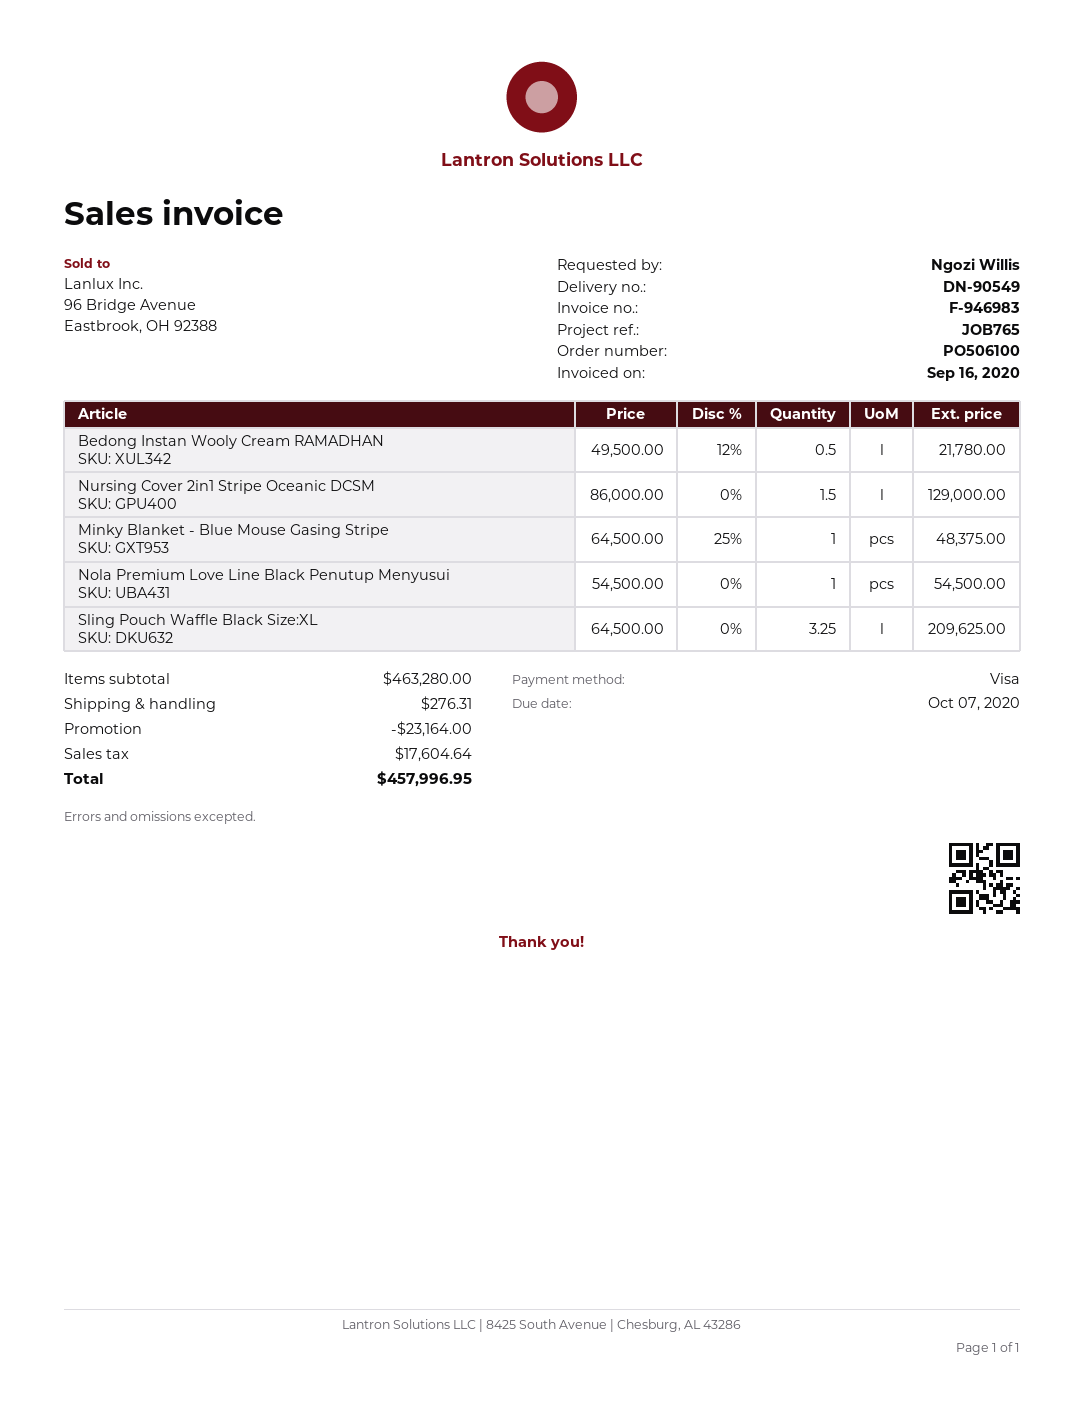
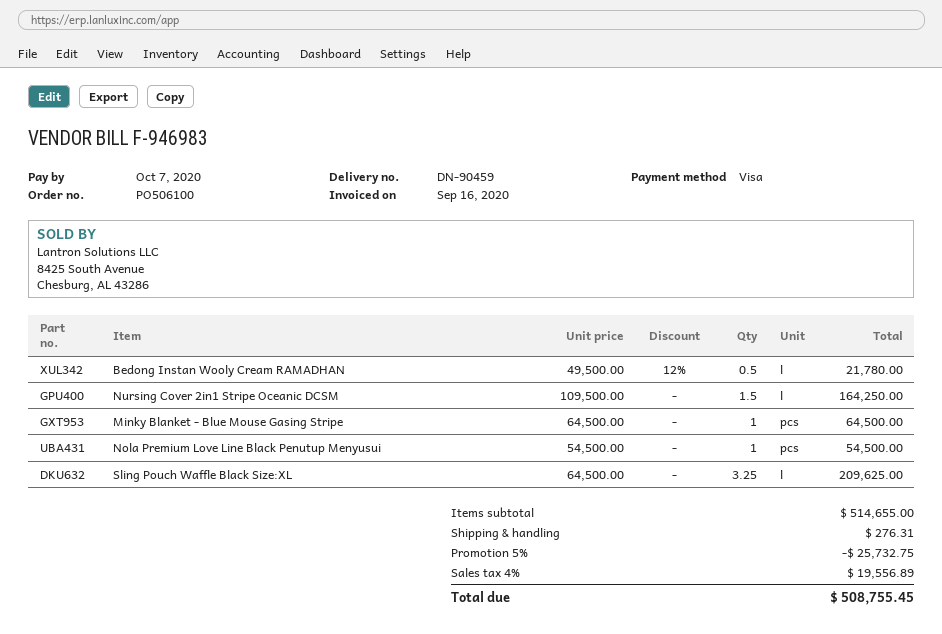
delivery note number: DN-90549 -> DN-90459
Nursing Cover 2in1 Stripe Oceanic DCSM: 1.5 x 86000.00 = 129000.00 -> 1.5 x 109500.00 = 164250.00
Minky Blanket - Blue Mouse Gasing Stripe: 1 x 64500.00 - 25% = 48375.00 -> 1 x 64500.00 = 64500.00
subtotal: 463280.00 -> 514655.00
discount: 23164.00 -> 25732.75
tax: 17604.64 -> 19556.89
total: 457996.95 -> 508755.45

